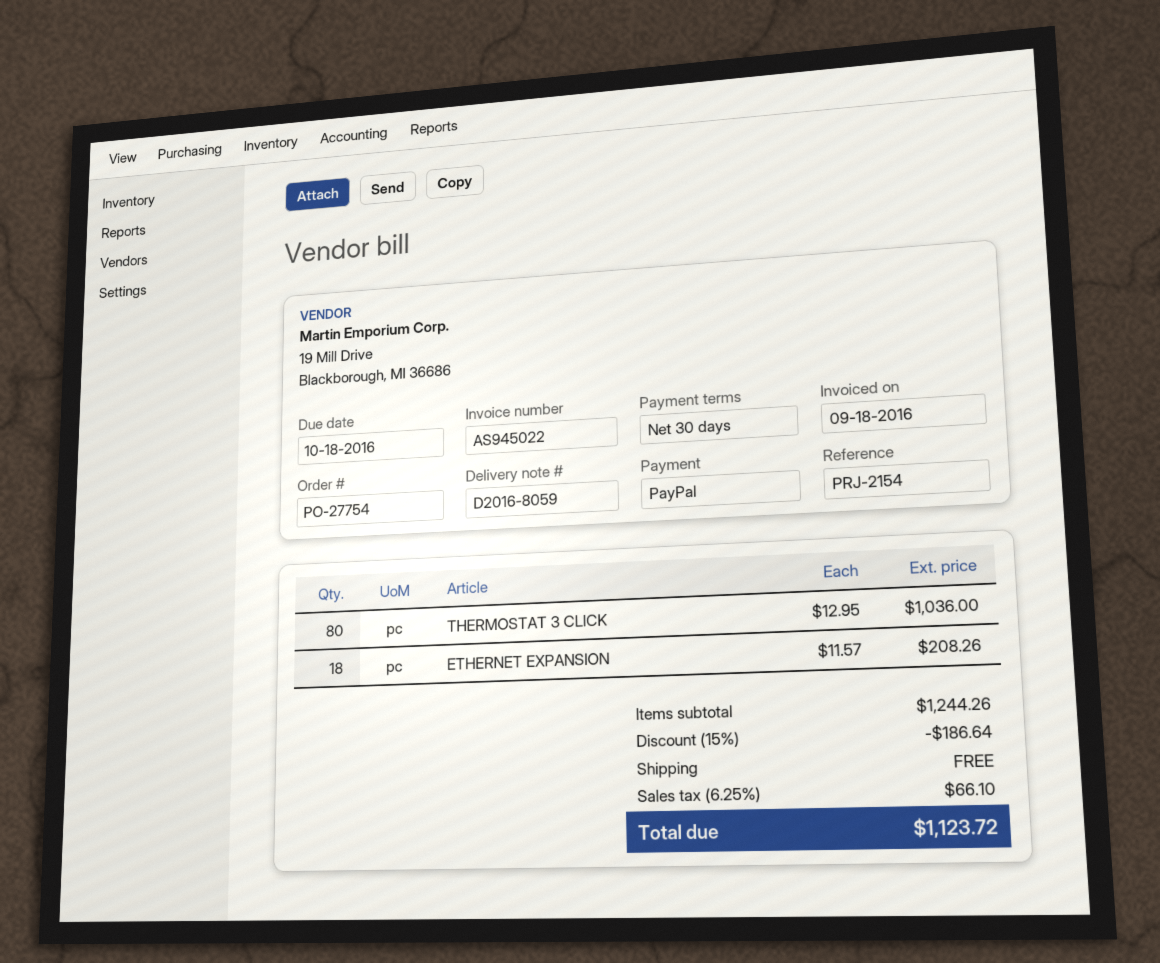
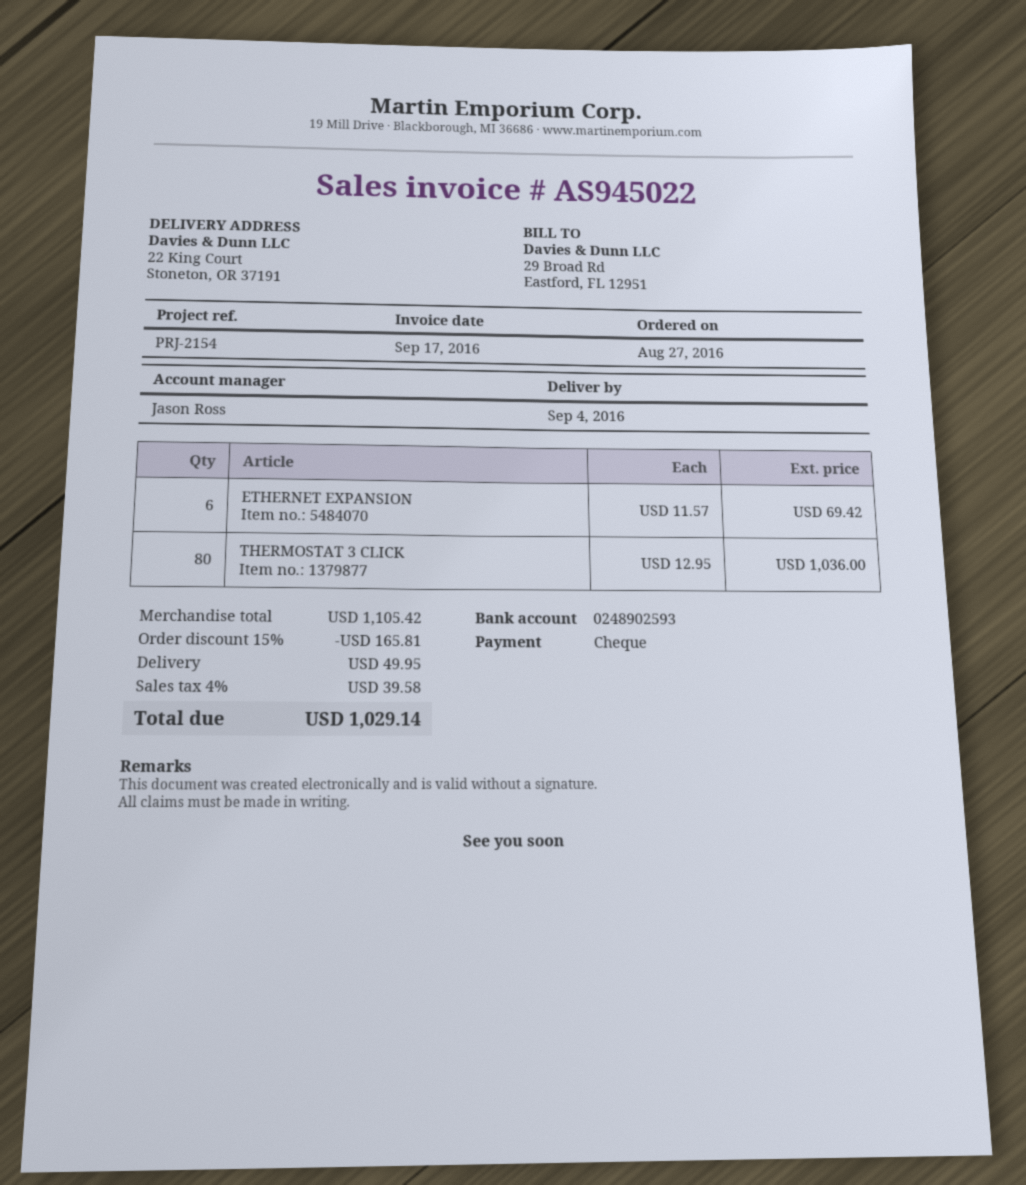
invoice date: 2016-09-18 -> 2016-09-17
payment method: PayPal -> cheque
ETHERNET EXPANSION: 18 x 11.57 = 208.26 -> 6 x 11.57 = 69.42
subtotal: 1244.26 -> 1105.42
discount: 15% = 186.64 -> 15% = 165.81
shipping: 0.00 -> 49.95
tax: 6.25% = 66.10 -> 4% = 39.58
total: 1123.72 -> 1029.14

